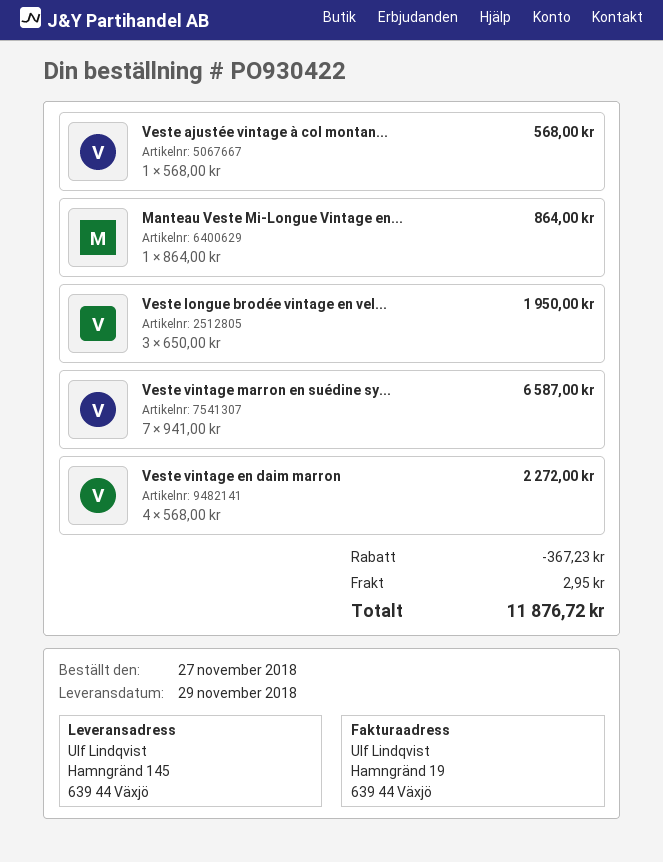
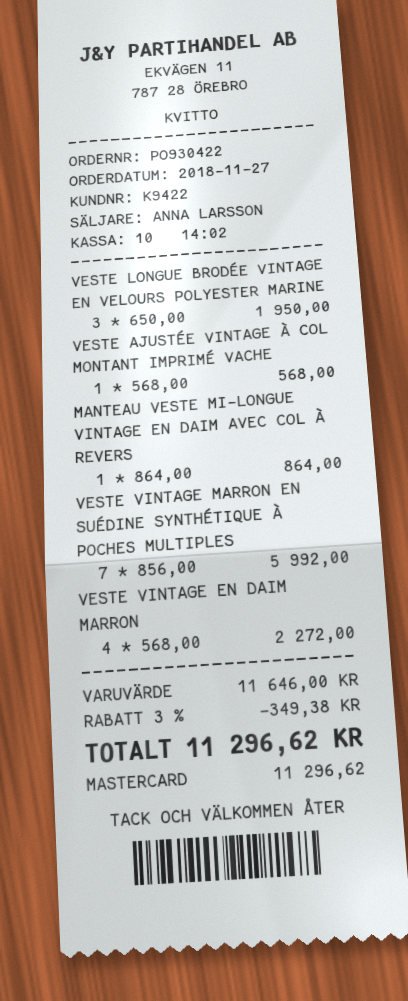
Veste vintage marron en suédine sy...: 7 x 941.00 = 6587.00 -> 7 x 856.00 = 5992.00
discount: 367.23 -> 349.38
shipping: 2.95 -> none
total: 11876.72 -> 11296.62

